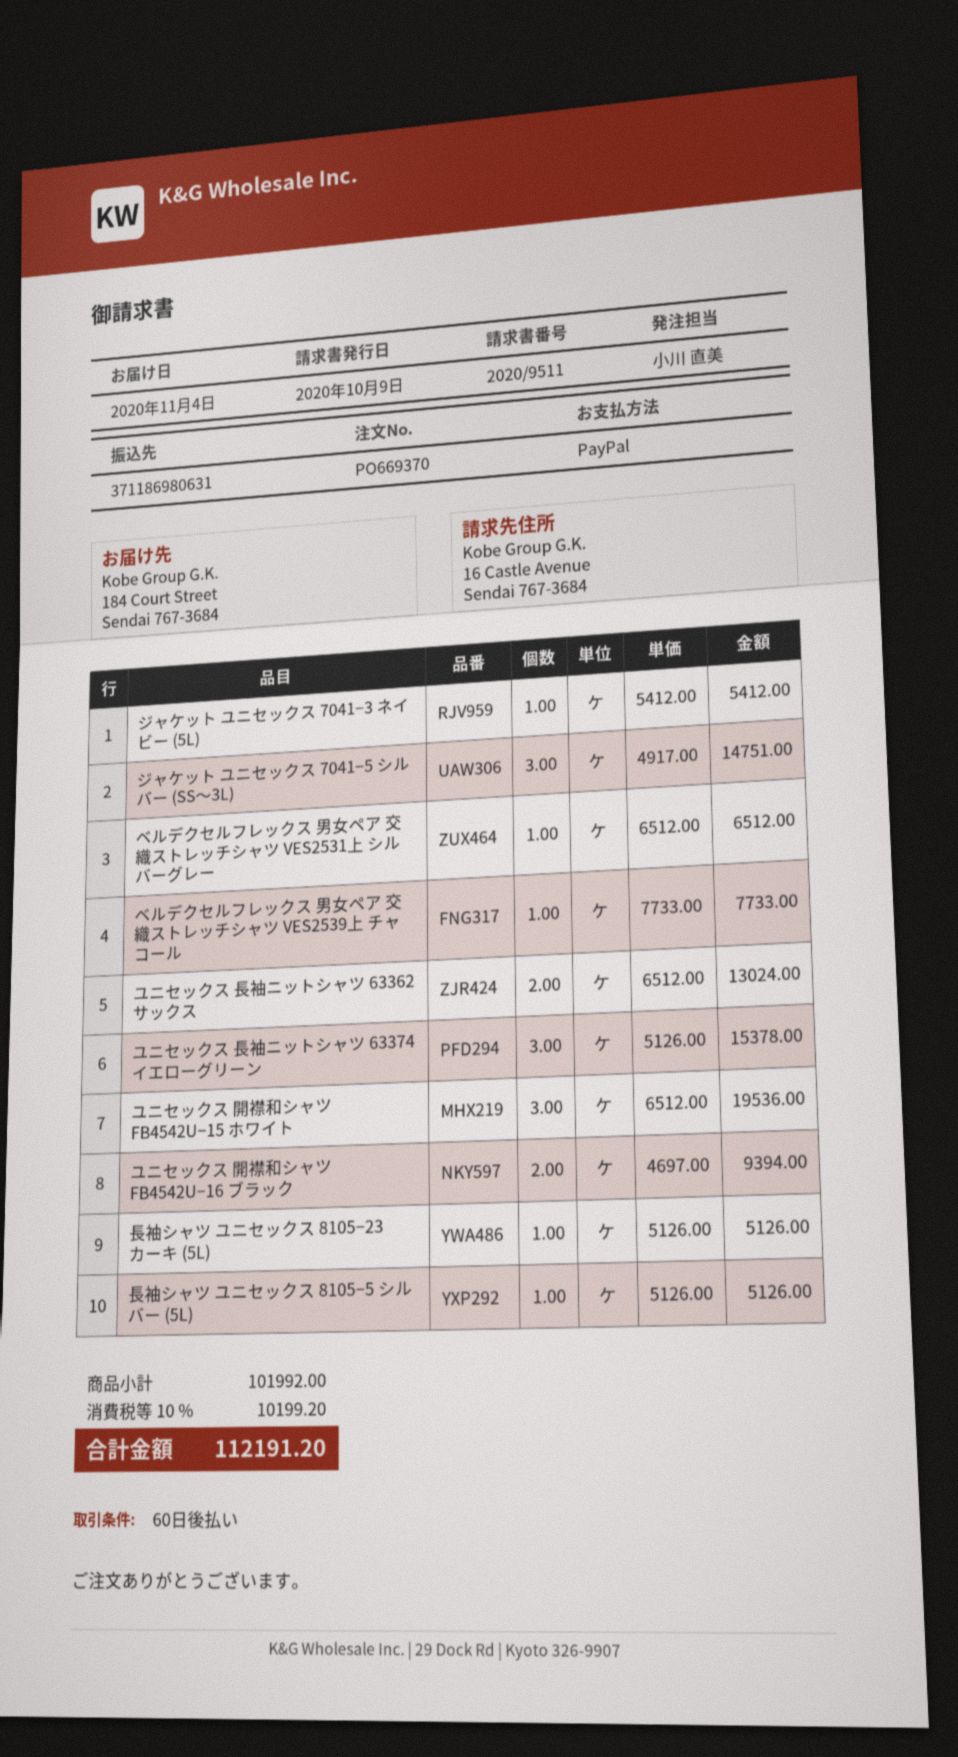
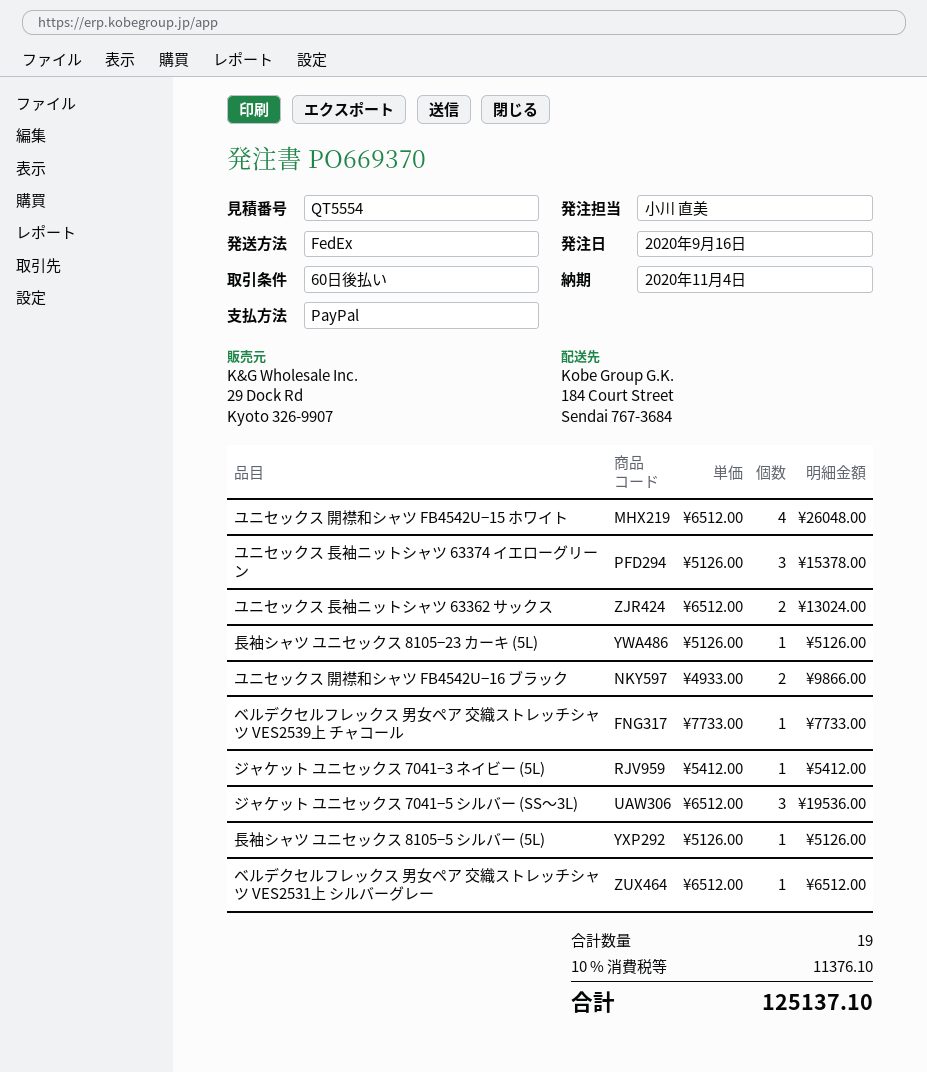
ジャケット ユニセックス 7041−5 シルバー (SS〜3L): 3 x 4917.00 = 14751.00 -> 3 x 6512.00 = 19536.00
ユニセックス 開襟和シャツ FB4542U−15 ホワイト: 3 x 6512.00 = 19536.00 -> 4 x 6512.00 = 26048.00
ユニセックス 開襟和シャツ FB4542U−16 ブラック: 2 x 4697.00 = 9394.00 -> 2 x 4933.00 = 9866.00
tax: 10% = 10199.20 -> 10% = 11376.10
total: 112191.20 -> 125137.10

